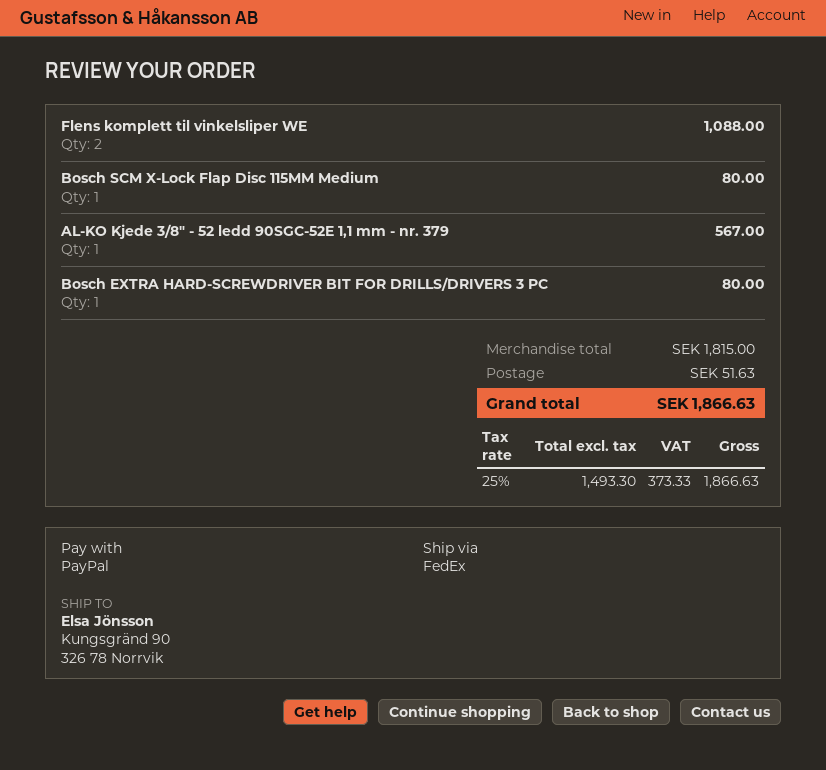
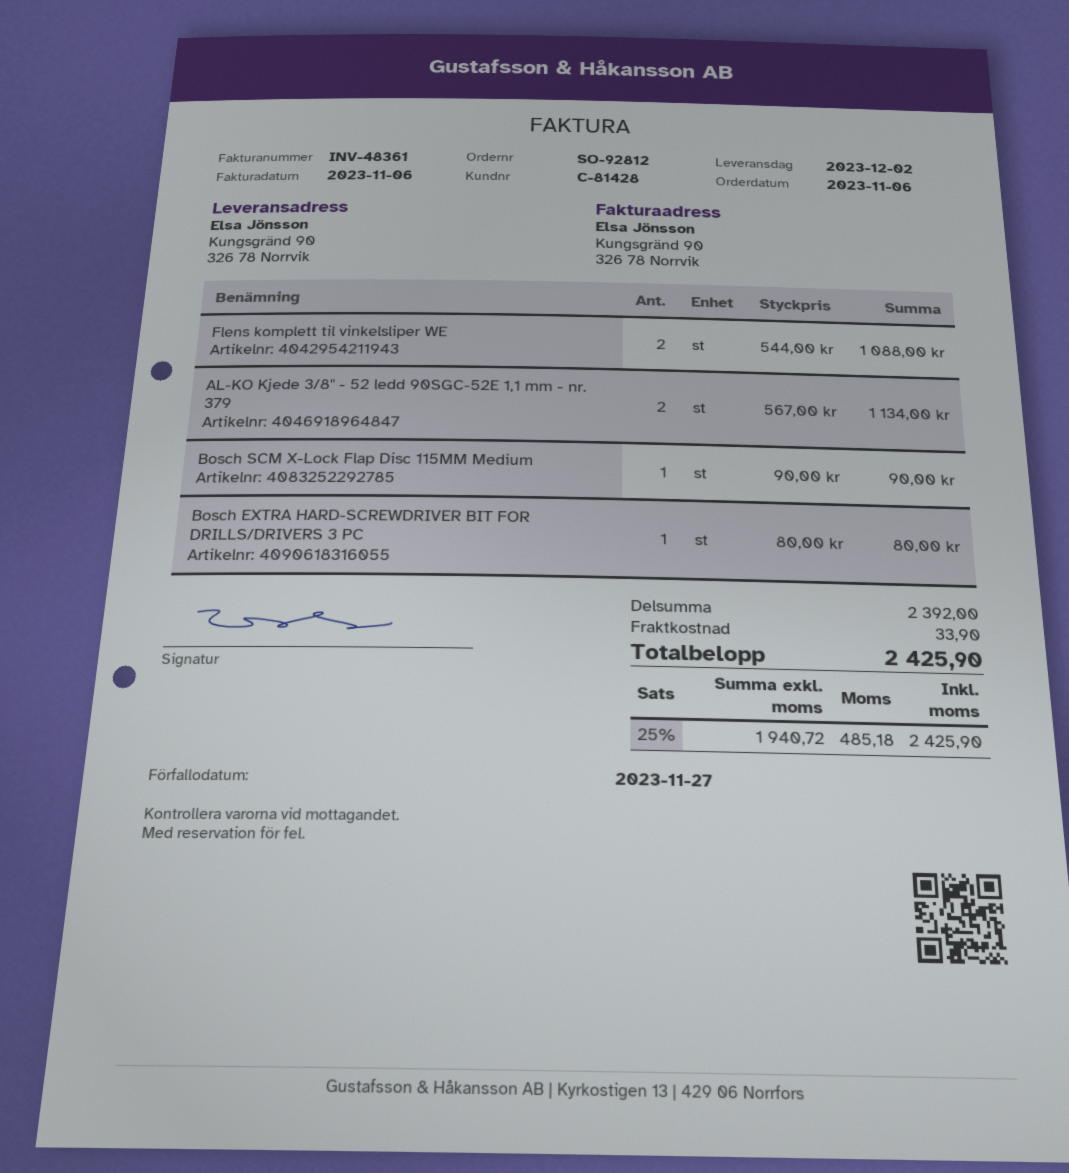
Bosch SCM X-Lock Flap Disc 115MM Medium: 1 for 80.00 -> 1 for 90.00
AL-KO Kjede 3/8" - 52 ledd 90SGC-52E 1,1 mm - nr. 379: 1 for 567.00 -> 2 for 1134.00
subtotal: 1815.00 -> 2392.00
shipping: 51.63 -> 33.90
net: 1493.30 -> 1940.72
tax: 25% = 373.33 -> 25% = 485.18
total: 1866.63 -> 2425.90

